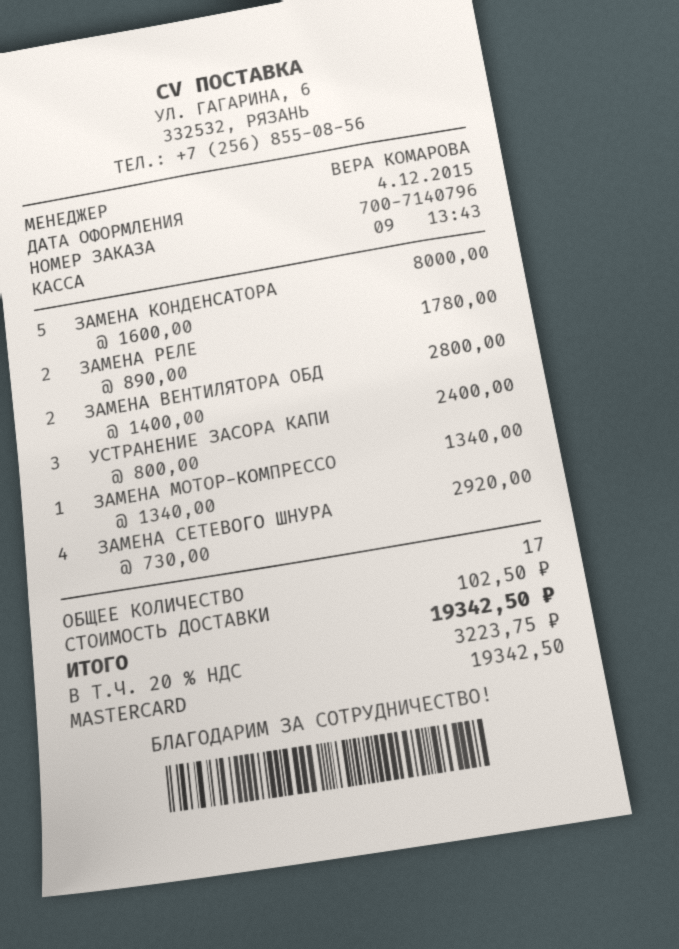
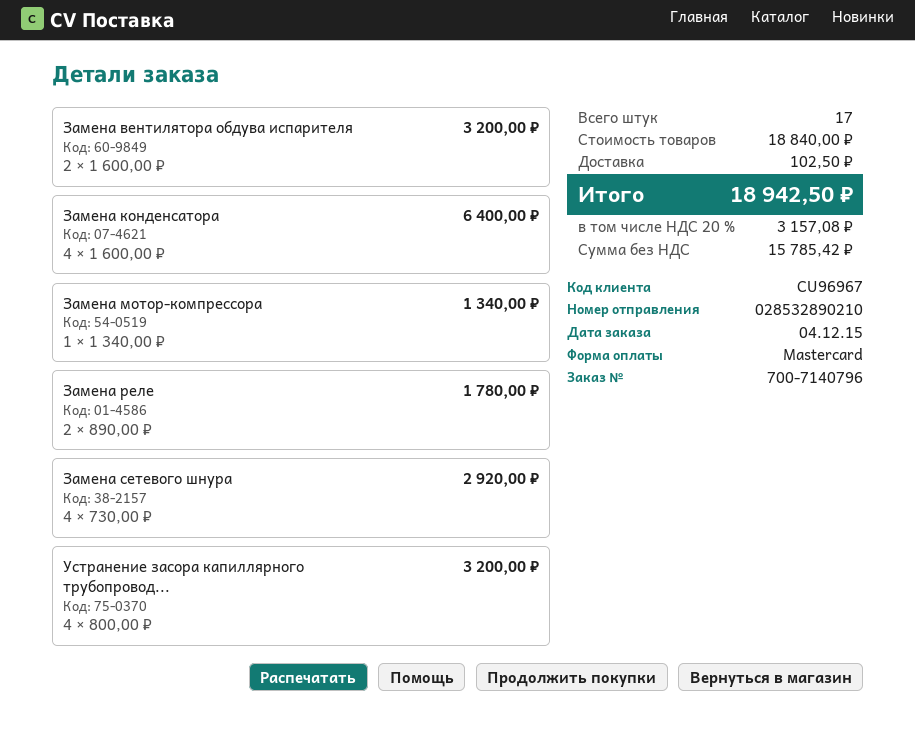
ЗАМЕНА КОНДЕНСАТОРА: 5 x 1600.00 = 8000.00 -> 4 x 1600.00 = 6400.00
ЗАМЕНА ВЕНТИЛЯТОРА ОБД: 2 x 1400.00 = 2800.00 -> 2 x 1600.00 = 3200.00
УСТРАНЕНИЕ ЗАСОРА КАПИ: 3 x 800.00 = 2400.00 -> 4 x 800.00 = 3200.00
tax: 20% = 3223.75 -> 20% = 3157.08
total: 19342.50 -> 18942.50

